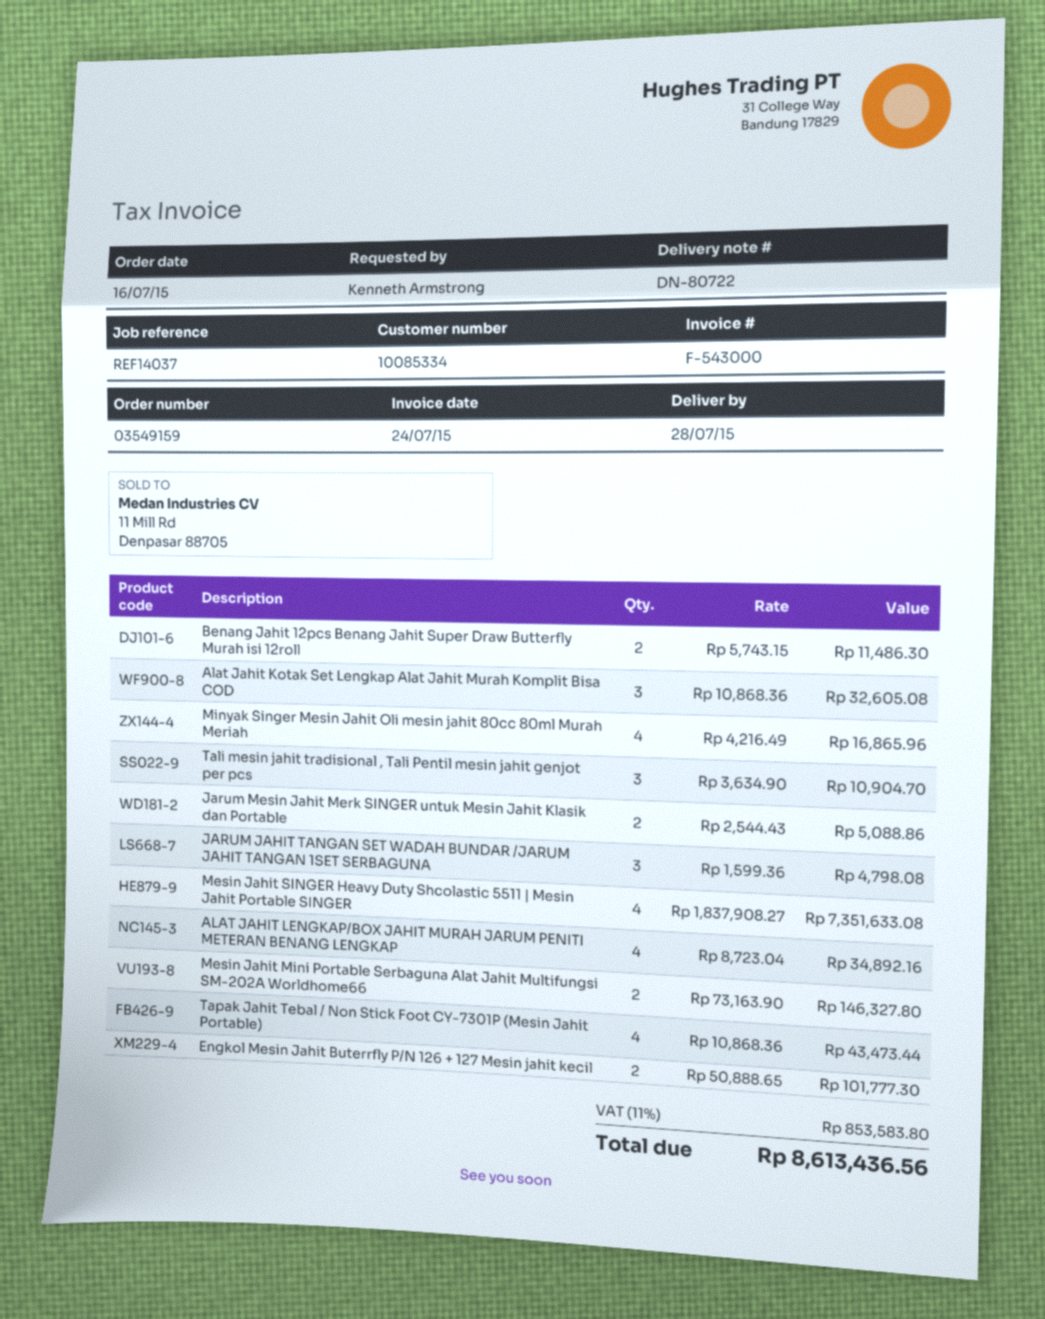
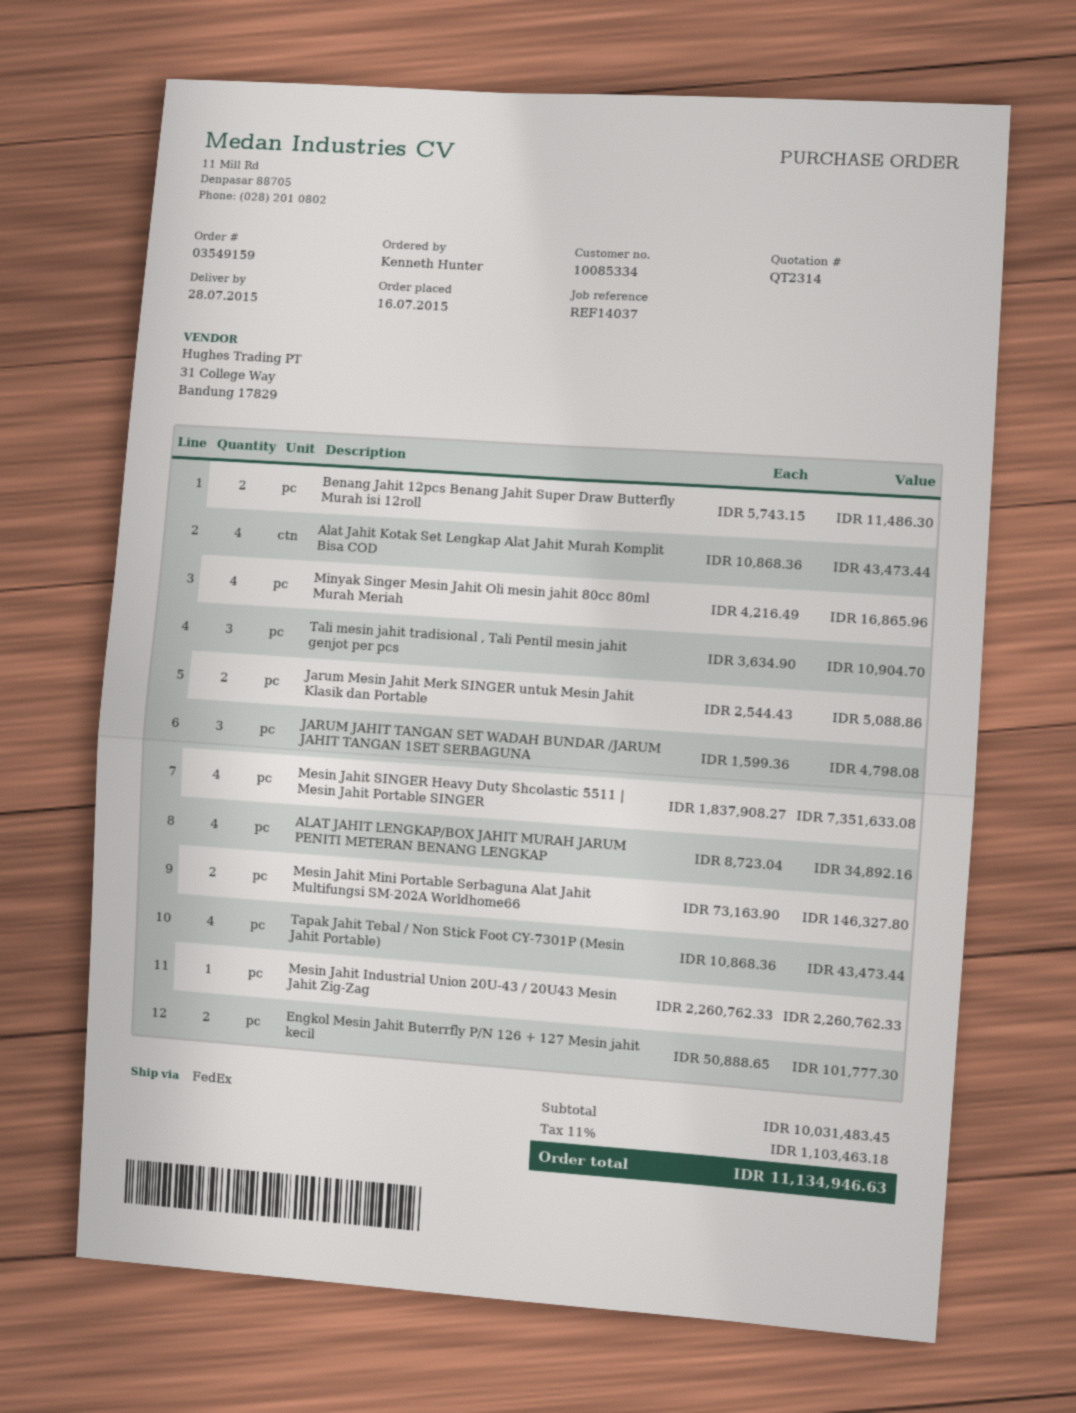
ordered by: Kenneth Armstrong -> Kenneth Hunter
Alat Jahit Kotak Set Lengkap Alat Jahit Murah Komplit Bisa COD: 3 x 10868.36 = 32605.08 -> 4 x 10868.36 = 43473.44
Mesin Jahit Industrial Union 20U-43 / 20U43 Mesin Jahit Zig-Zag: none -> 1 x 2260762.33 = 2260762.33
tax: 11% = 853583.80 -> 11% = 1103463.18
total: 8613436.56 -> 11134946.63

